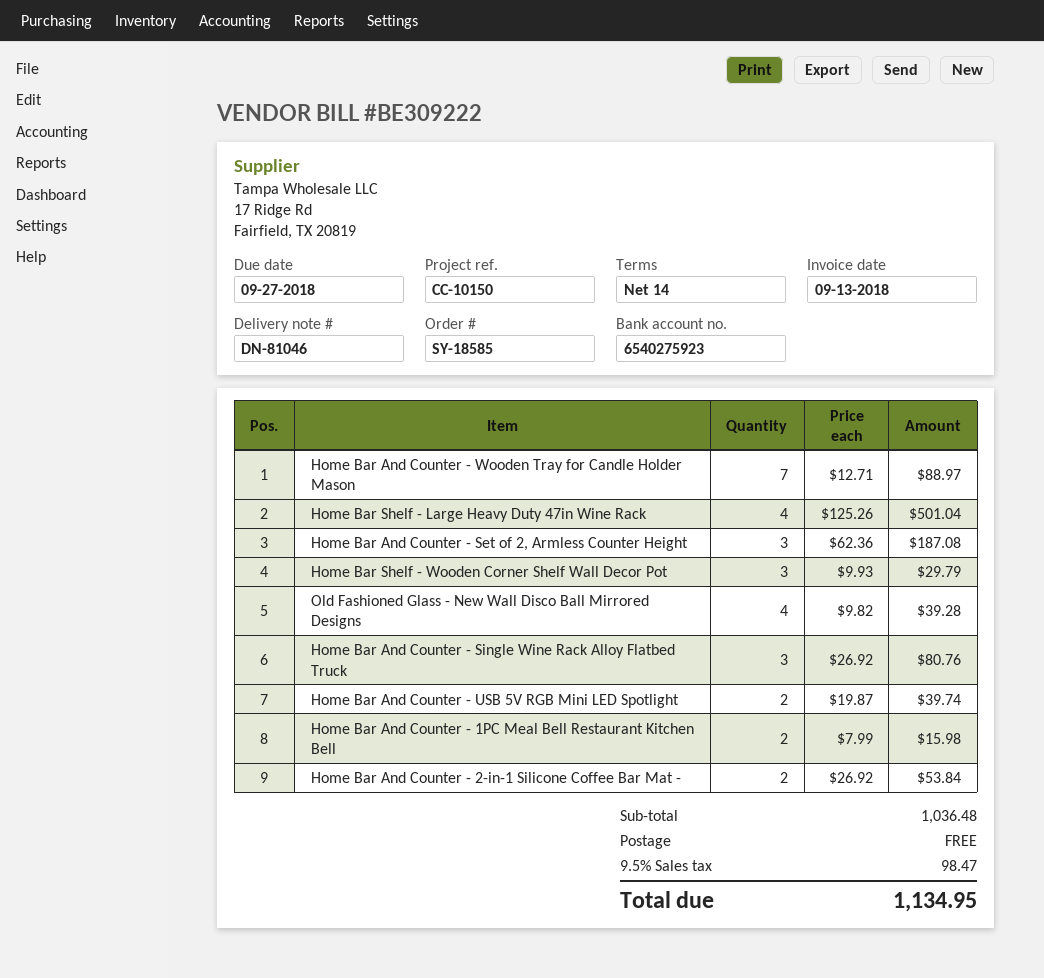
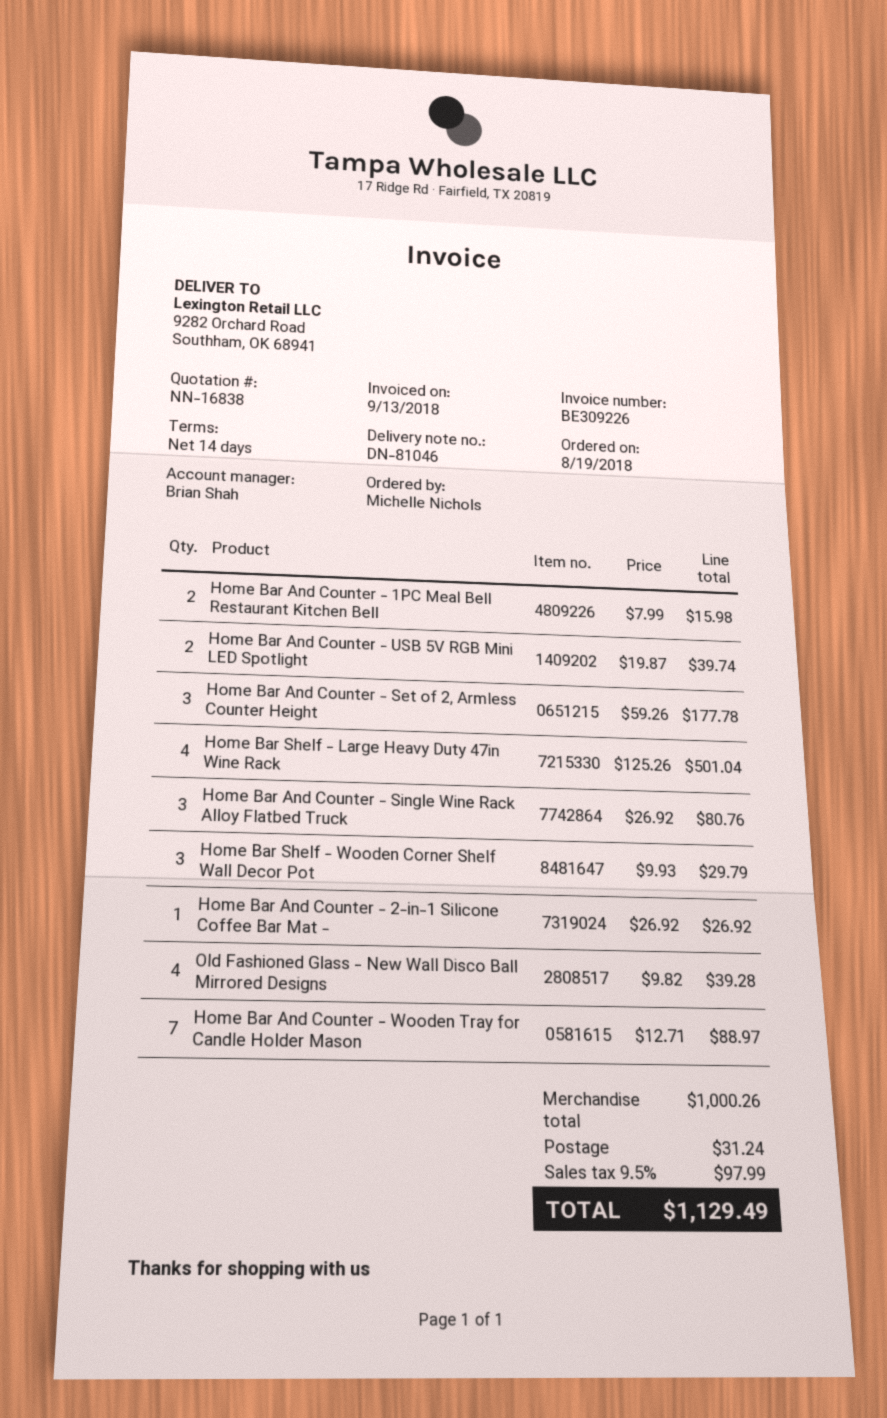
invoice number: BE309222 -> BE309226
Home Bar And Counter - Set of 2, Armless Counter Height: 3 x 62.36 = 187.08 -> 3 x 59.26 = 177.78
Home Bar And Counter - 2-in-1 Silicone Coffee Bar Mat -: 2 x 26.92 = 53.84 -> 1 x 26.92 = 26.92
subtotal: 1036.48 -> 1000.26
shipping: 0.00 -> 31.24
tax: 9.5% = 98.47 -> 9.5% = 97.99
total: 1134.95 -> 1129.49

